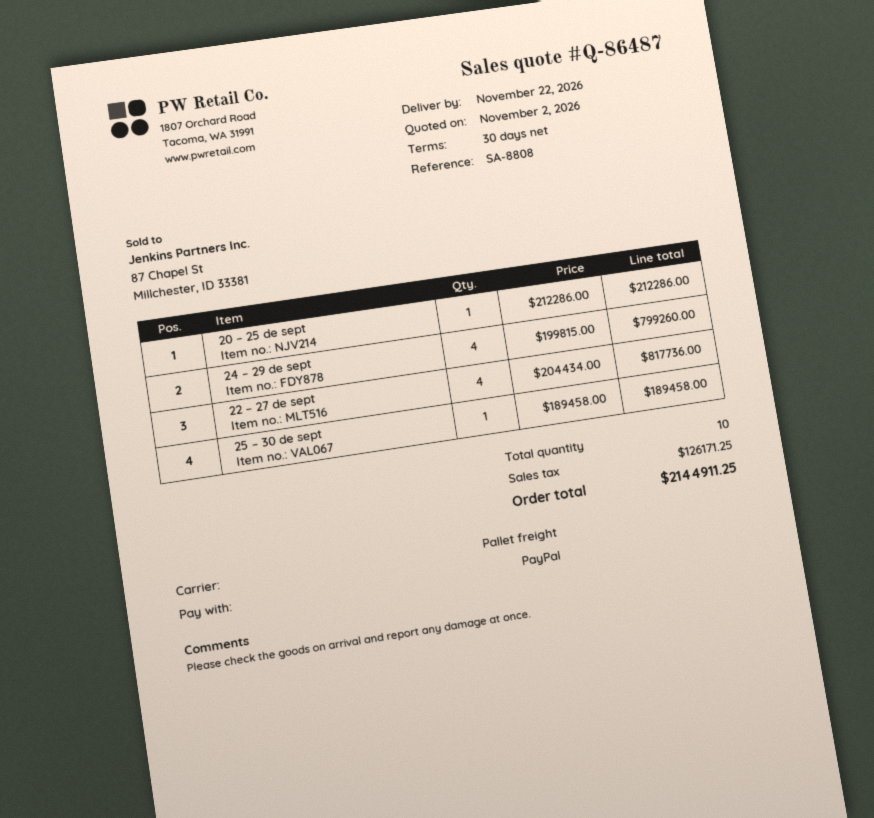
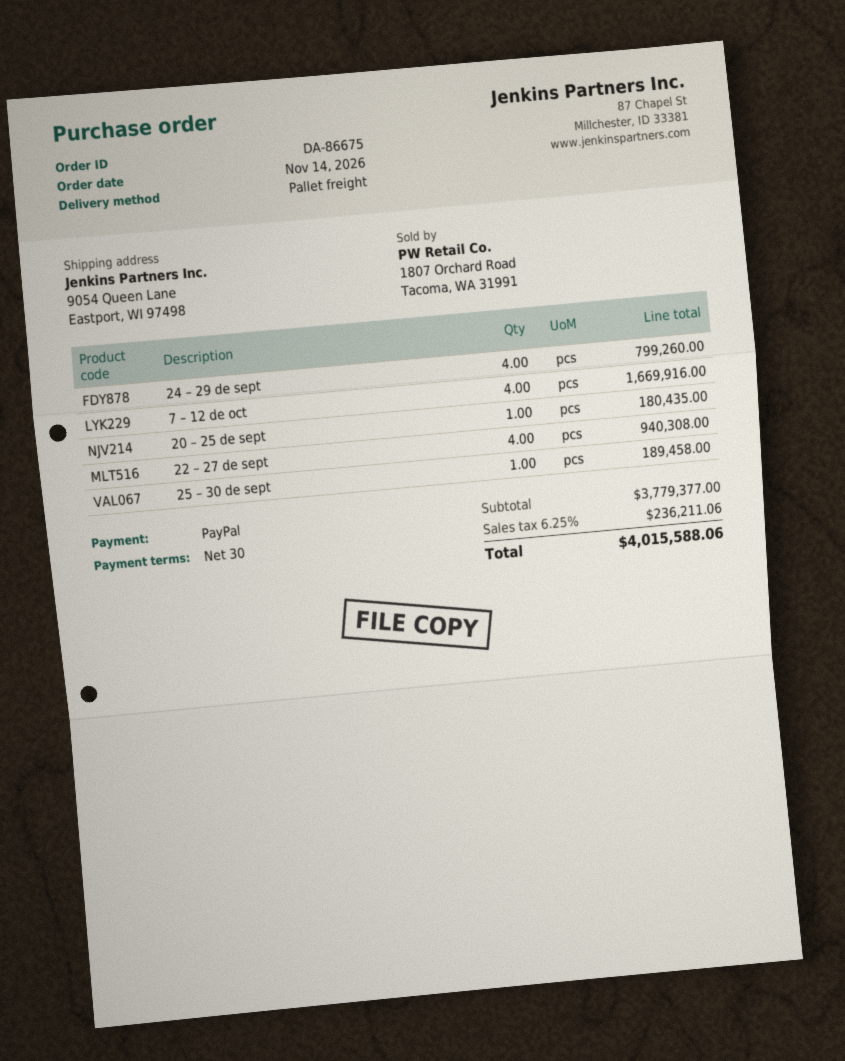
20 – 25 de sept: 1 for 212286.00 -> 1 for 180435.00
22 – 27 de sept: 4 for 817736.00 -> 4 for 940308.00
7 – 12 de oct: none -> 4 for 1669916.00
tax: 126171.25 -> 236211.06
total: 2144911.25 -> 4015588.06

